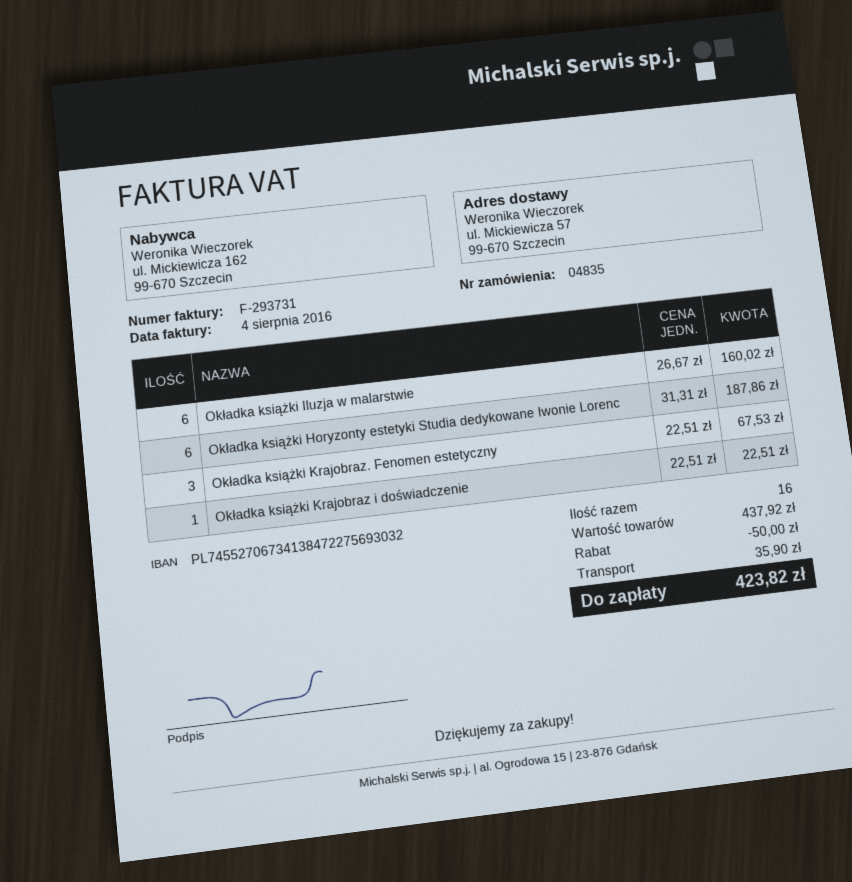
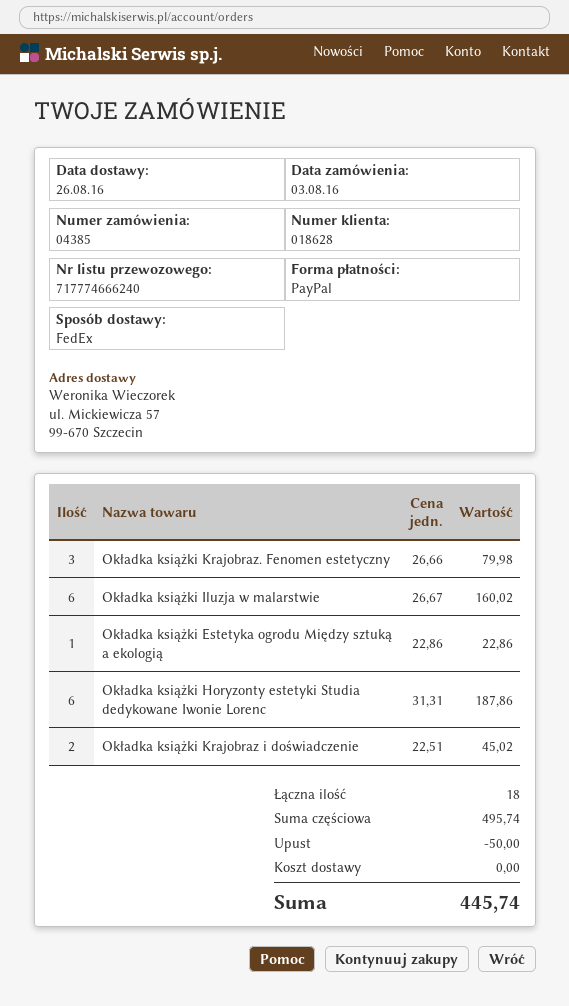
order number: 04835 -> 04385
Okładka książki Krajobraz. Fenomen estetyczny: 3 x 22.51 = 67.53 -> 3 x 26.66 = 79.98
Okładka książki Krajobraz i doświadczenie: 1 x 22.51 = 22.51 -> 2 x 22.51 = 45.02
Okładka książki Estetyka ogrodu Między sztuką a ekologią: none -> 1 x 22.86 = 22.86
total quantity: 16 -> 18
subtotal: 437.92 -> 495.74
shipping: 35.90 -> 0.00
total: 423.82 -> 445.74

